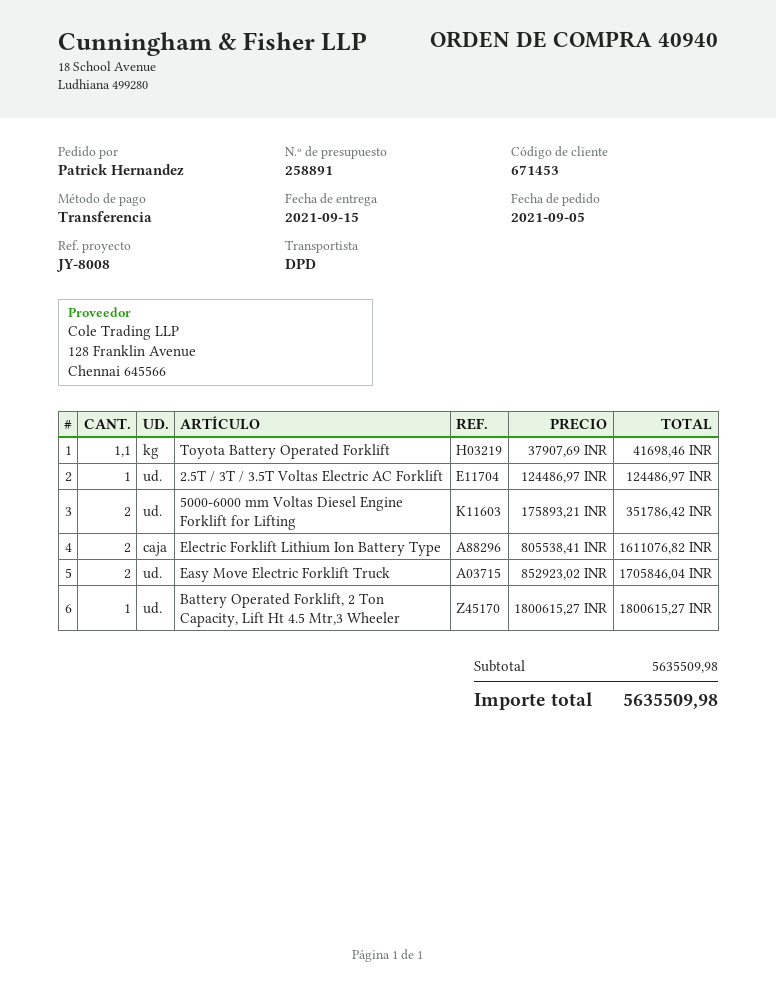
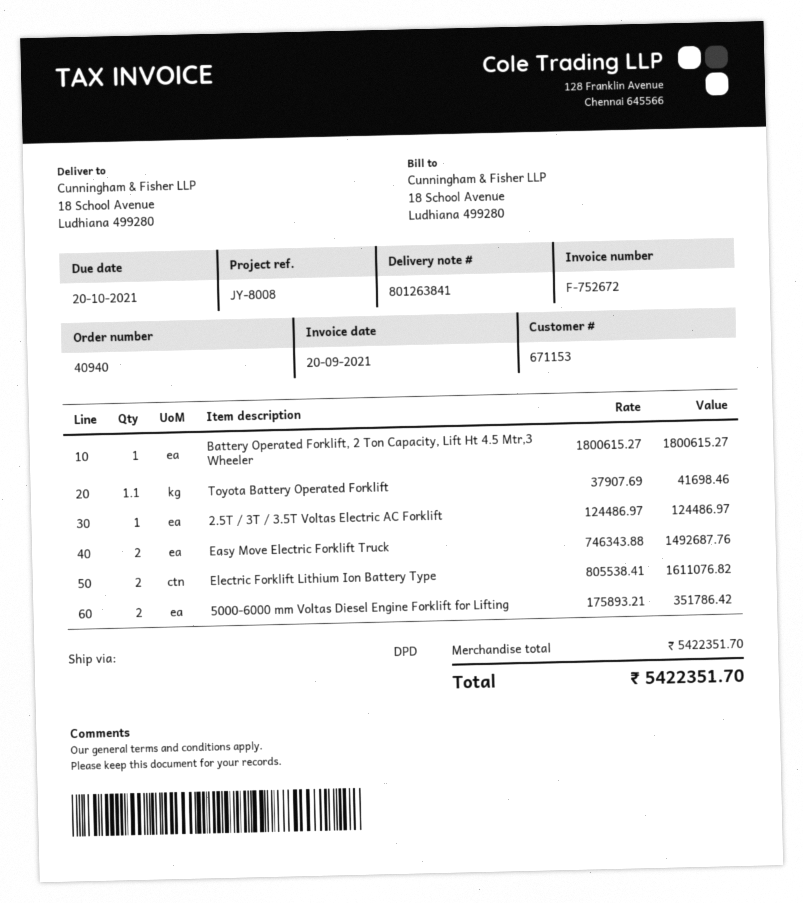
customer number: 671453 -> 671153
Easy Move Electric Forklift Truck: 2 x 852923.02 = 1705846.04 -> 2 x 746343.88 = 1492687.76
subtotal: 5635509.98 -> 5422351.70
total: 5635509.98 -> 5422351.70

